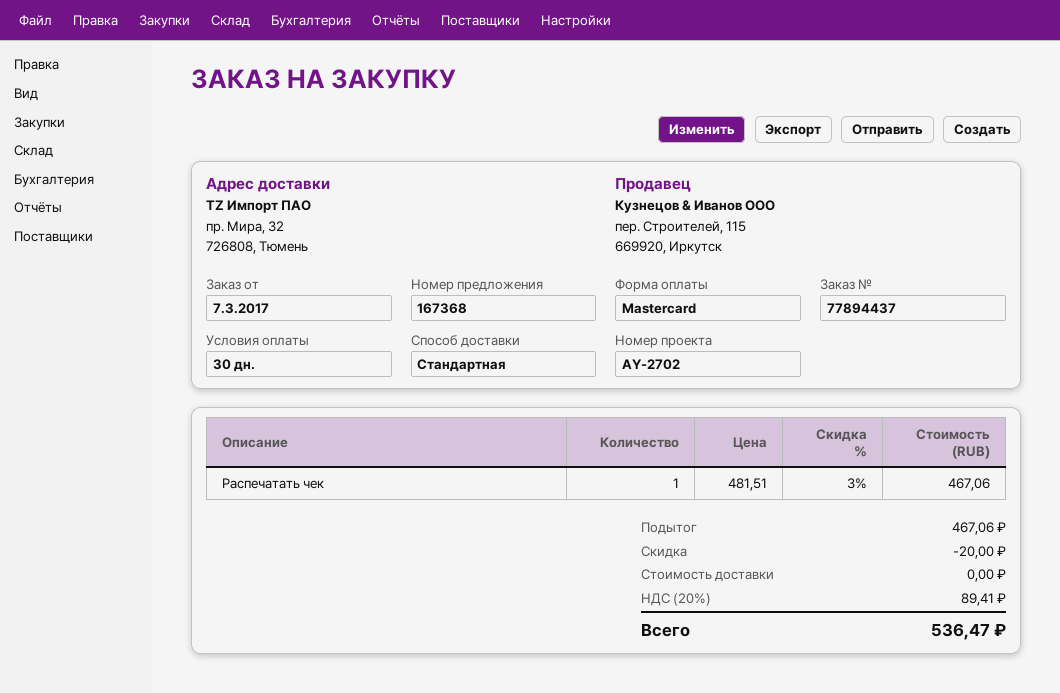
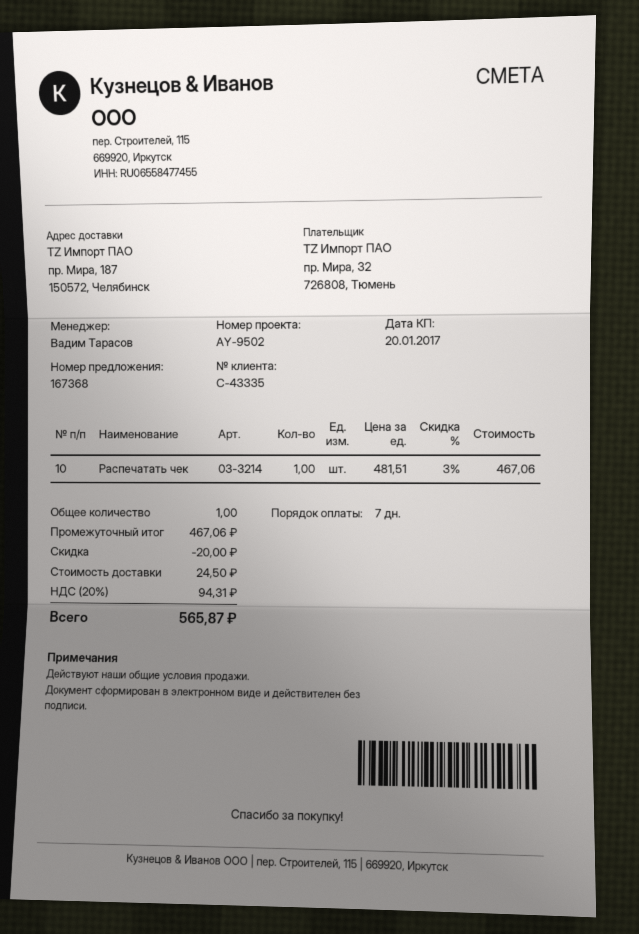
payment terms: 30 days -> 7 days
reference: AY-2702 -> AY-9502
ship to: пр. Мира, 32, 726808, Тюмень -> пр. Мира, 187, 150572, Челябинск
shipping: 0.00 -> 24.50
tax: 20% = 89.41 -> 20% = 94.31
total: 536.47 -> 565.87

